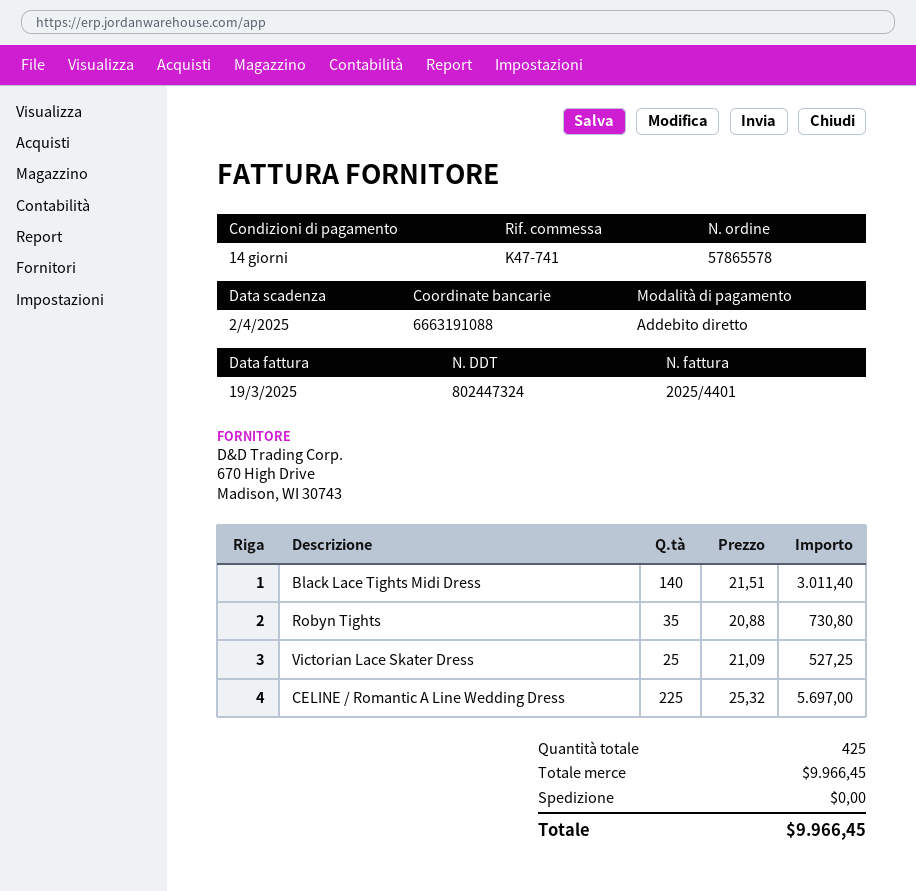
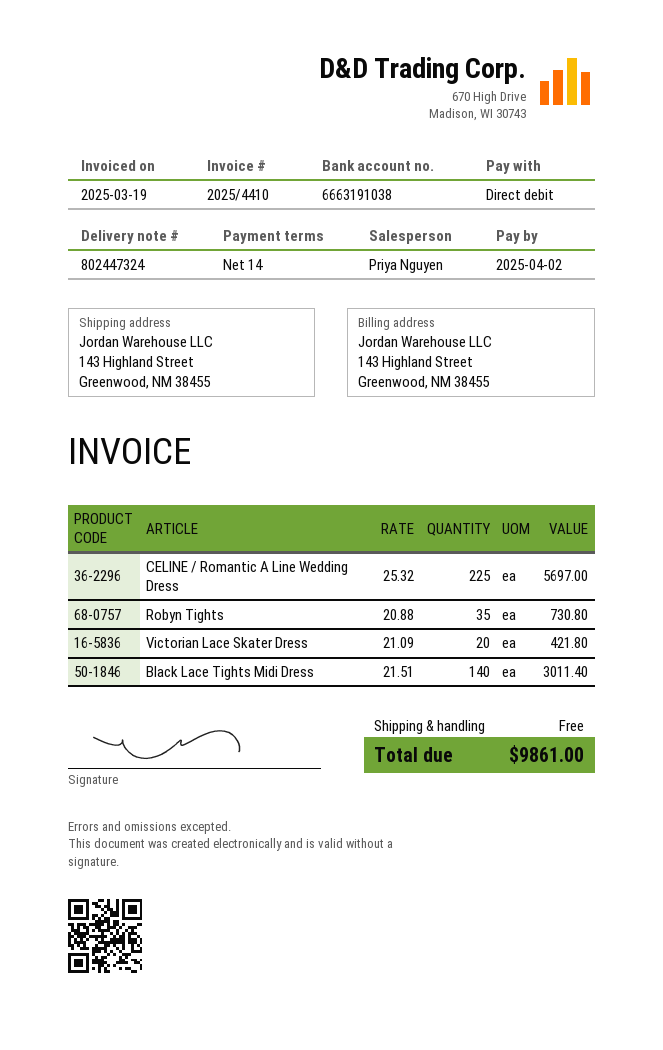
invoice number: 2025/4401 -> 2025/4410
bank account: 6663191088 -> 6663191038
Victorian Lace Skater Dress: 25 x 21.09 = 527.25 -> 20 x 21.09 = 421.80
total: 9966.45 -> 9861.00

